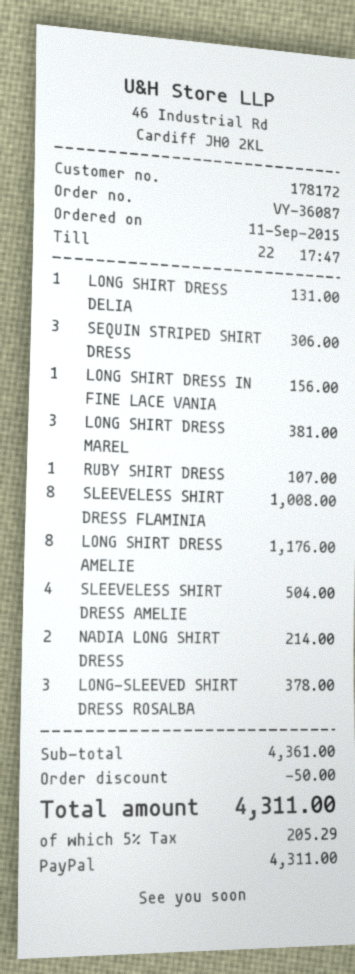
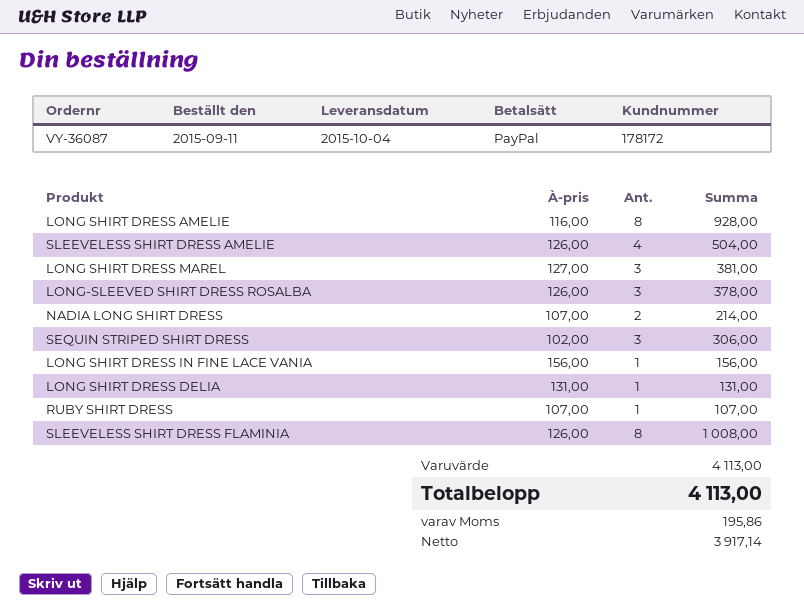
LONG SHIRT DRESS AMELIE: 8 for 1176.00 -> 8 for 928.00
subtotal: 4361.00 -> 4113.00
discount: 50.00 -> none
tax: 205.29 -> 195.86
total: 4311.00 -> 4113.00

